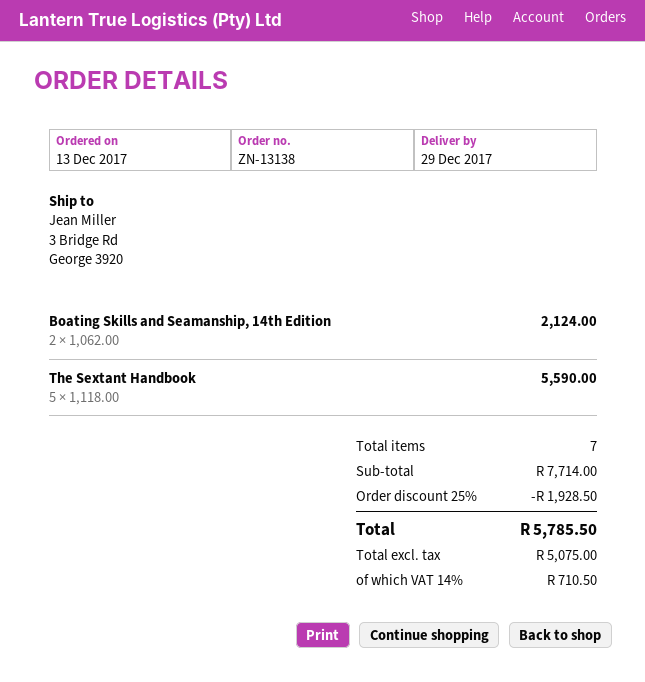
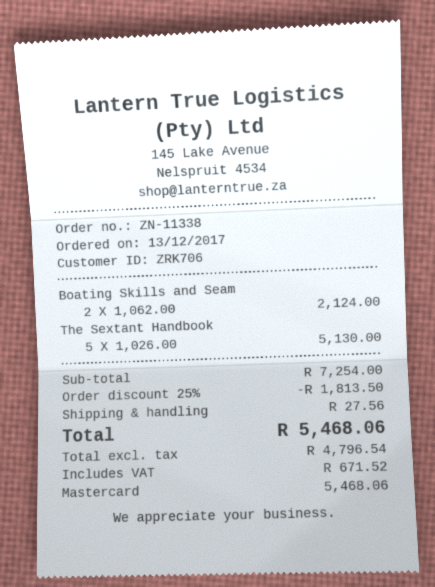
order number: ZN-13138 -> ZN-11338
The Sextant Handbook: 5 x 1118.00 = 5590.00 -> 5 x 1026.00 = 5130.00
subtotal: 7714.00 -> 7254.00
discount: 25% = 1928.50 -> 25% = 1813.50
shipping: none -> 27.56
net: 5075.00 -> 4796.54
tax: 710.50 -> 671.52
total: 5785.50 -> 5468.06

